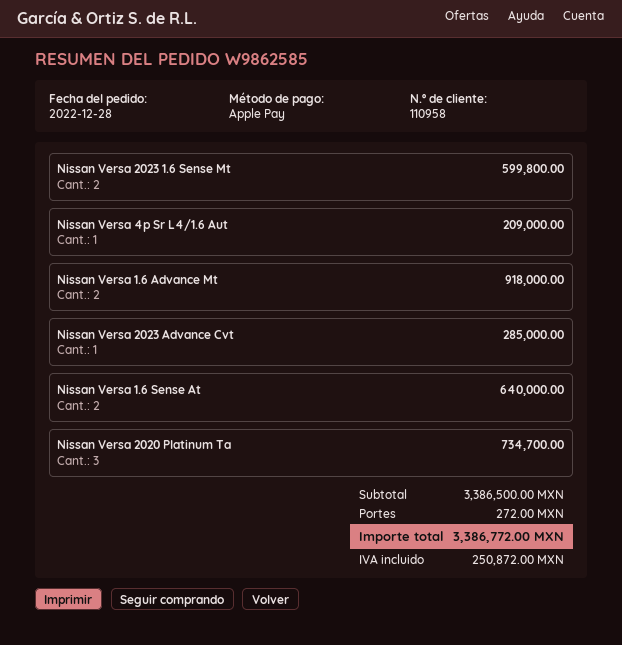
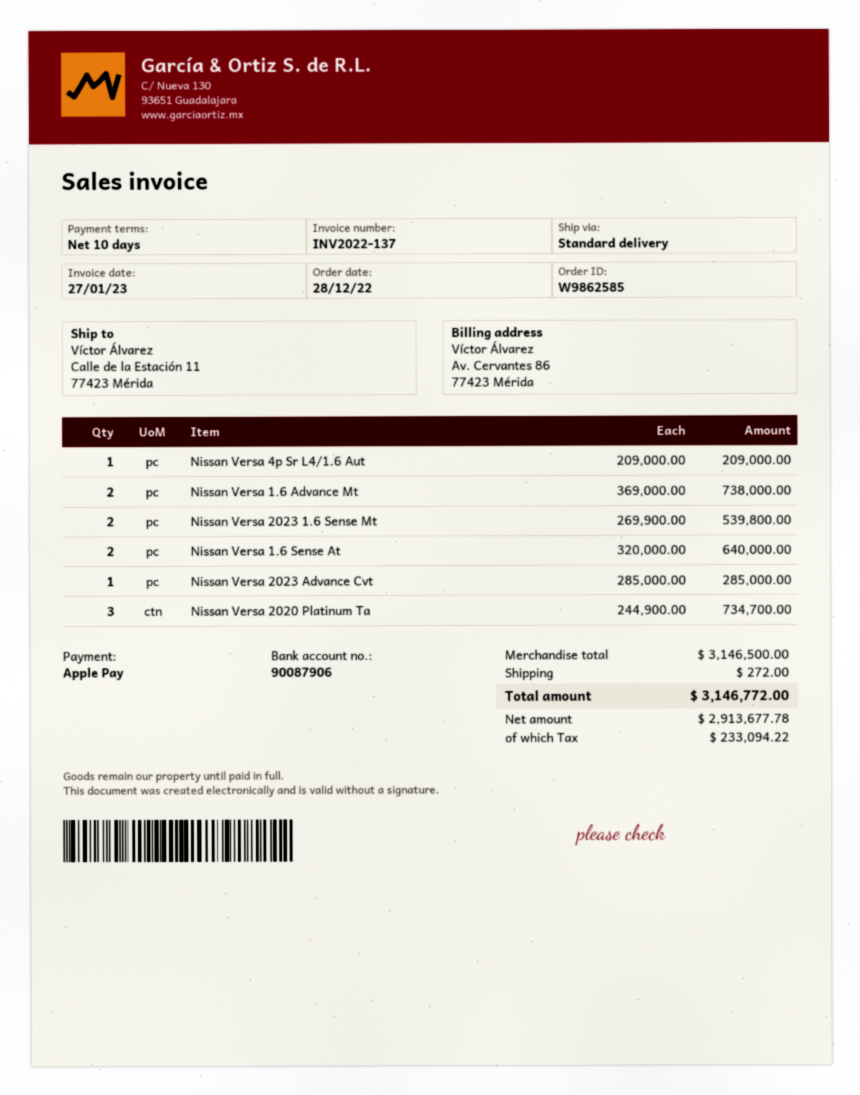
Nissan Versa 2023 1.6 Sense Mt: 2 for 599800.00 -> 2 for 539800.00
Nissan Versa 1.6 Advance Mt: 2 for 918000.00 -> 2 for 738000.00
subtotal: 3386500.00 -> 3146500.00
tax: 250872.00 -> 233094.22
total: 3386772.00 -> 3146772.00

